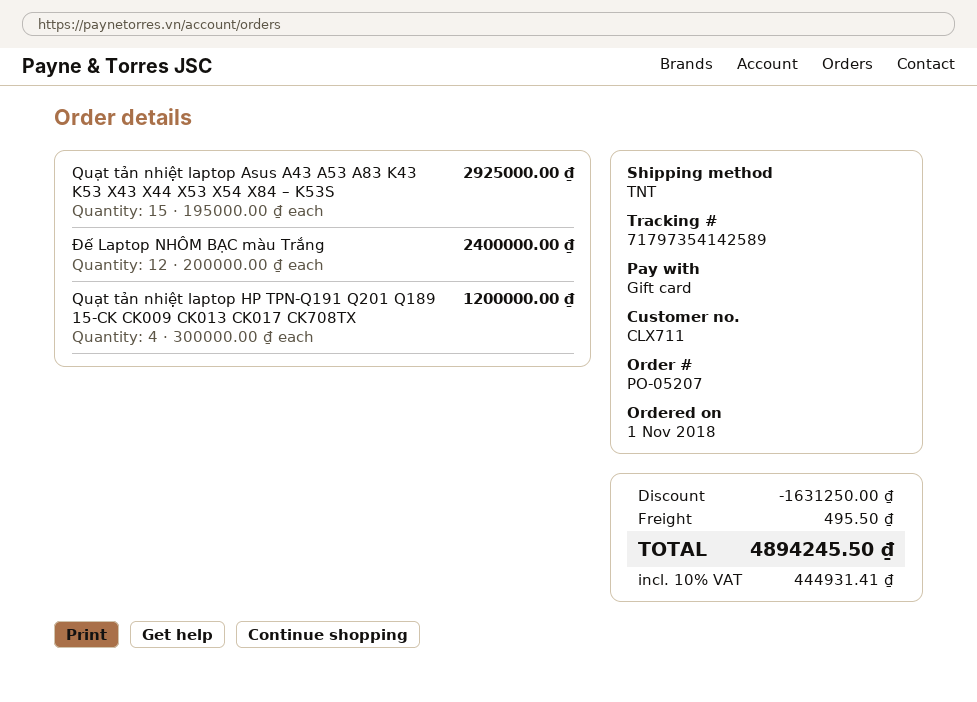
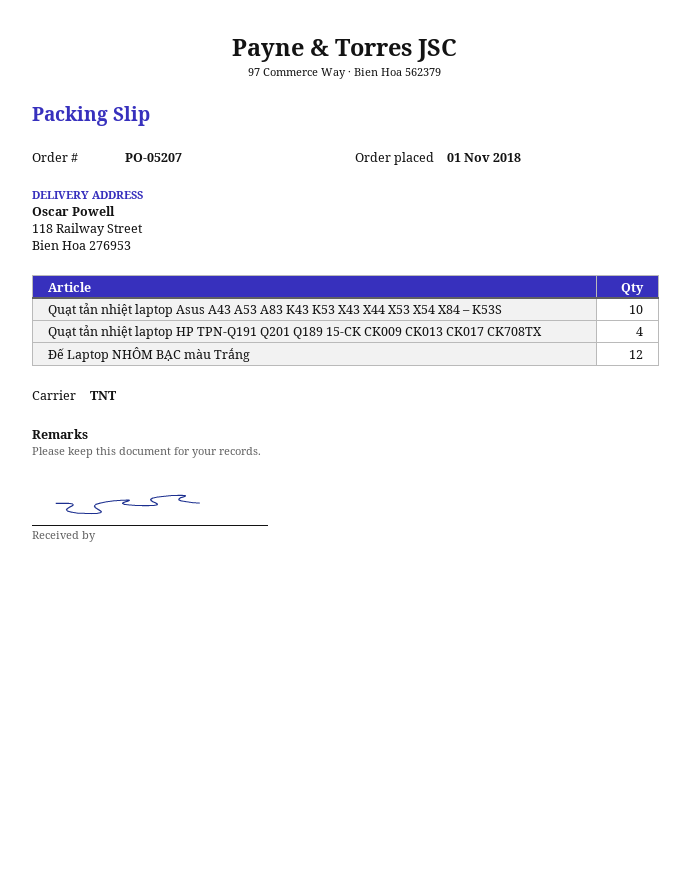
Quạt tản nhiệt laptop Asus A43 A53 A83 K43 K53 X43 X44 X53 X54 X84 – K53S: 15 -> 10

